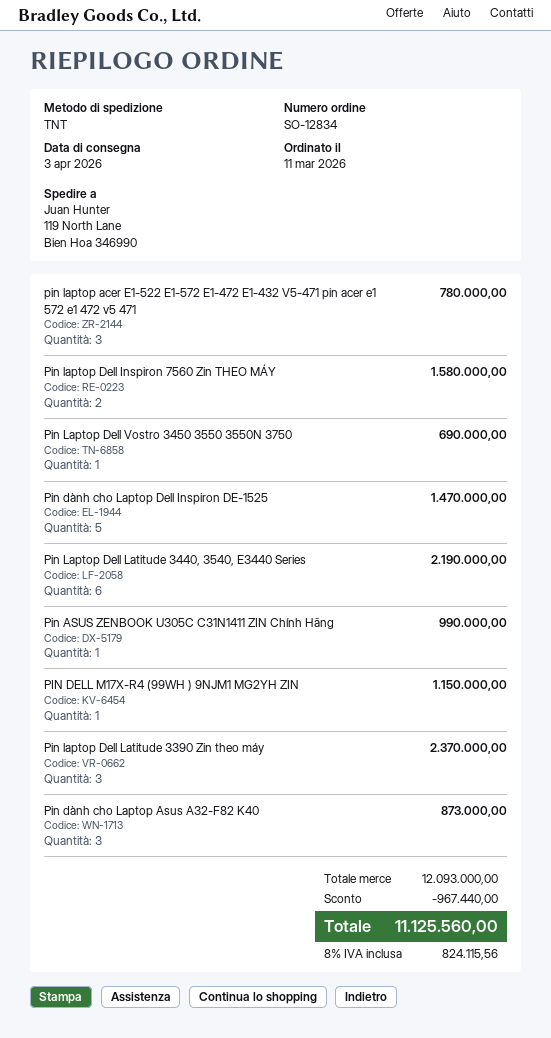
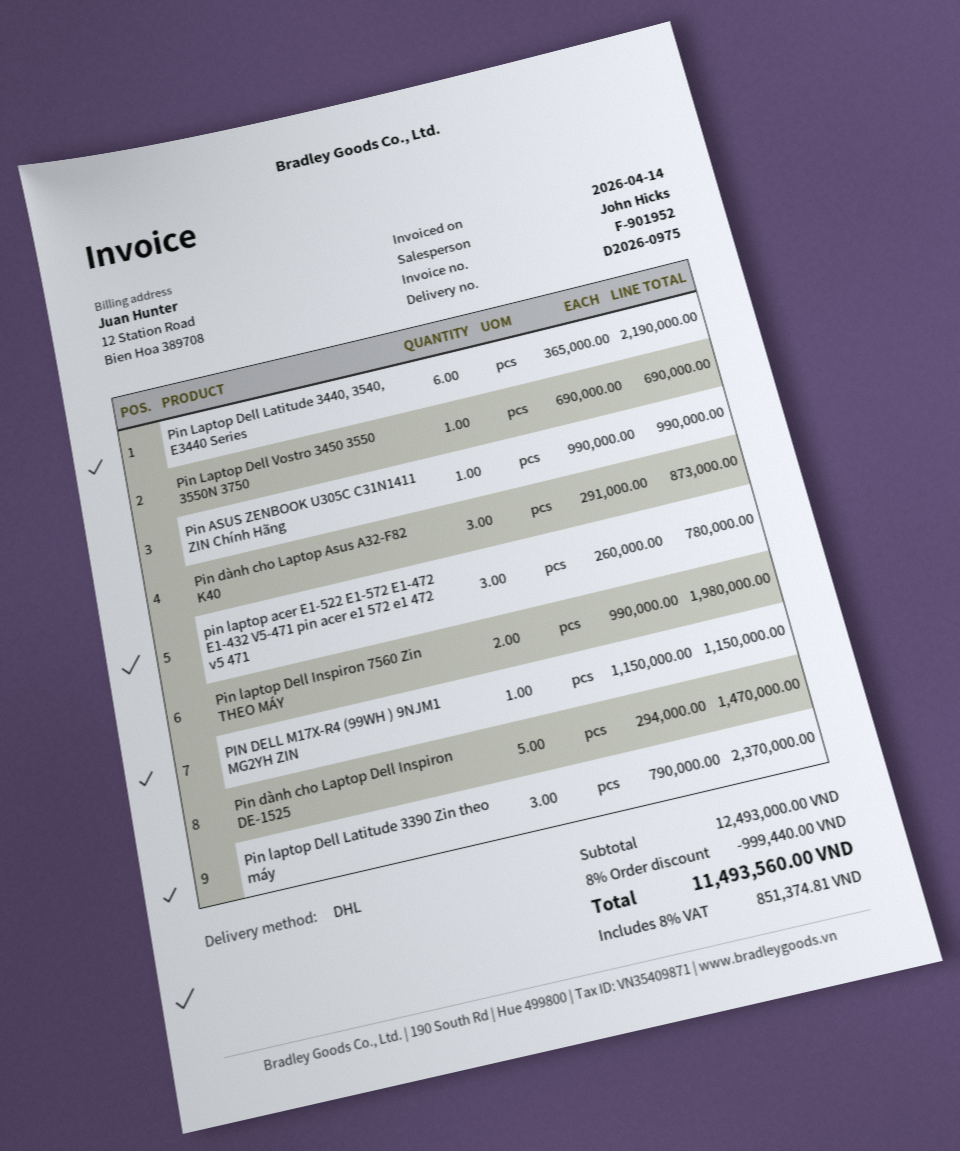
shipping method: TNT -> DHL
Pin laptop Dell Inspiron 7560 Zin THEO MÁY: 2 for 1580000.00 -> 2 for 1980000.00
subtotal: 12093000.00 -> 12493000.00
discount: 967440.00 -> 999440.00
tax: 8% = 824115.56 -> 8% = 851374.81
total: 11125560.00 -> 11493560.00

